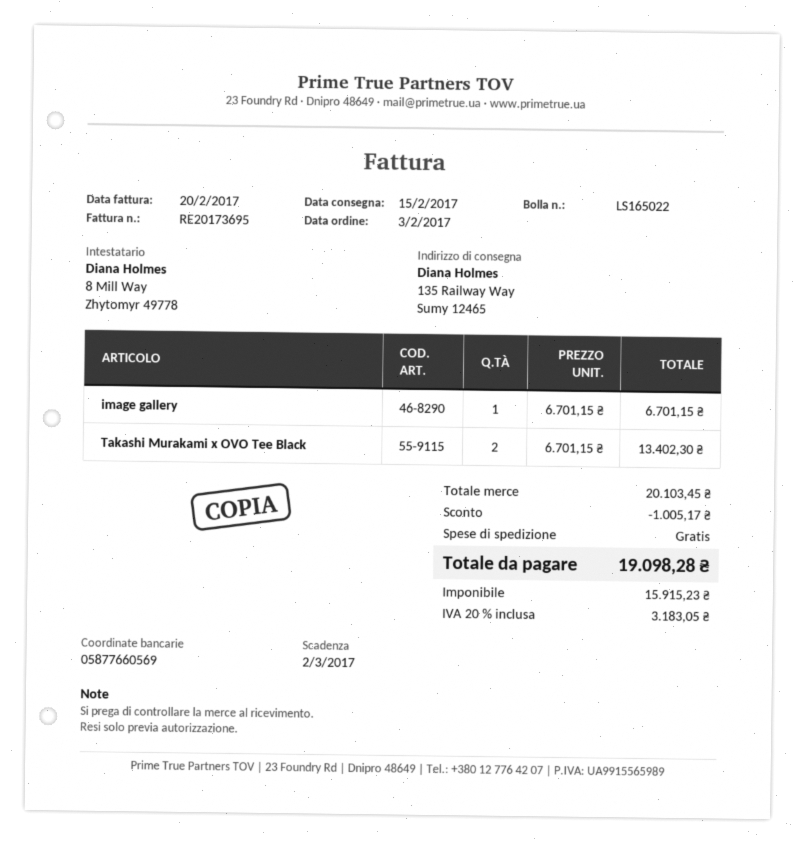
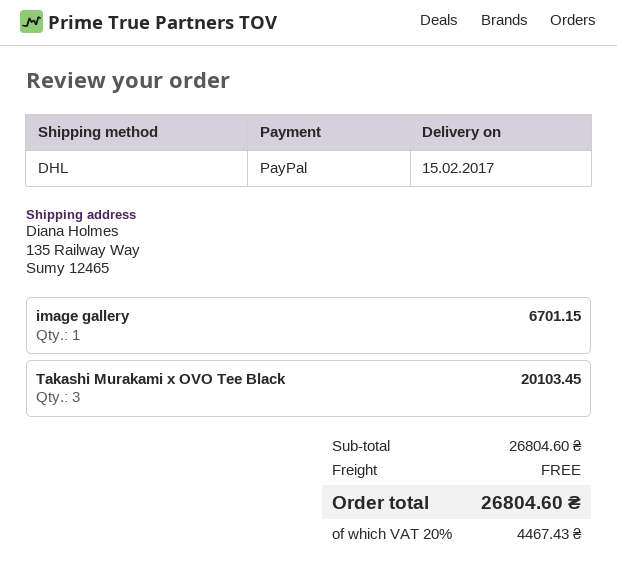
Takashi Murakami x OVO Tee Black: 2 for 13402.30 -> 3 for 20103.45
subtotal: 20103.45 -> 26804.60
discount: 1005.17 -> none
tax: 20% = 3183.05 -> 20% = 4467.43
total: 19098.28 -> 26804.60

